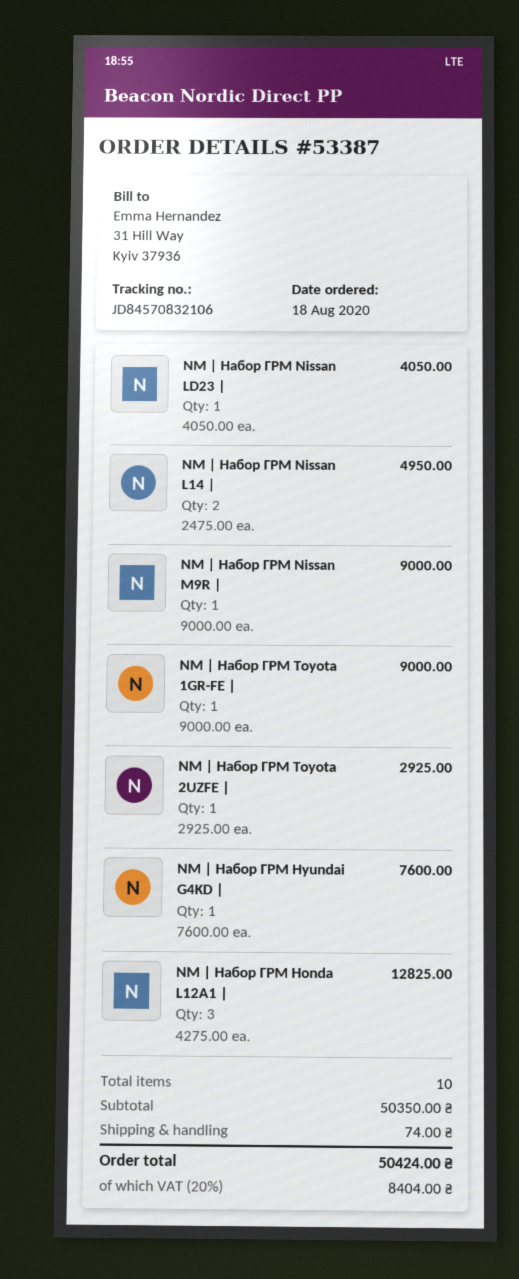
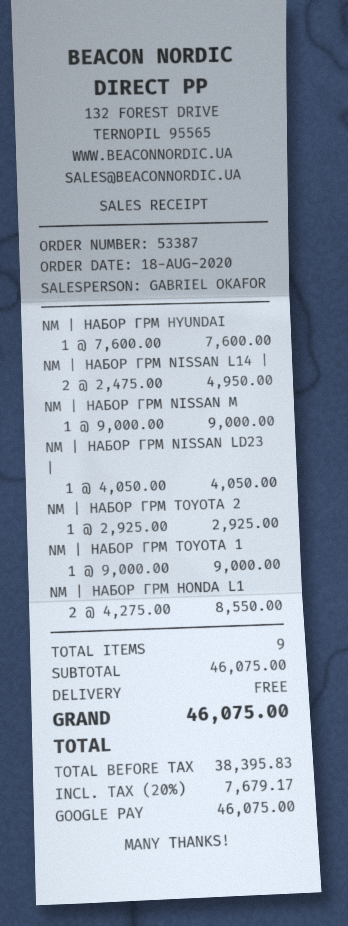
NM | Набор ГРМ Honda L12A1 |: 3 x 4275.00 = 12825.00 -> 2 x 4275.00 = 8550.00
total quantity: 10 -> 9
subtotal: 50350.00 -> 46075.00
shipping: 74.00 -> 0.00
tax: 20% = 8404.00 -> 20% = 7679.17
total: 50424.00 -> 46075.00

